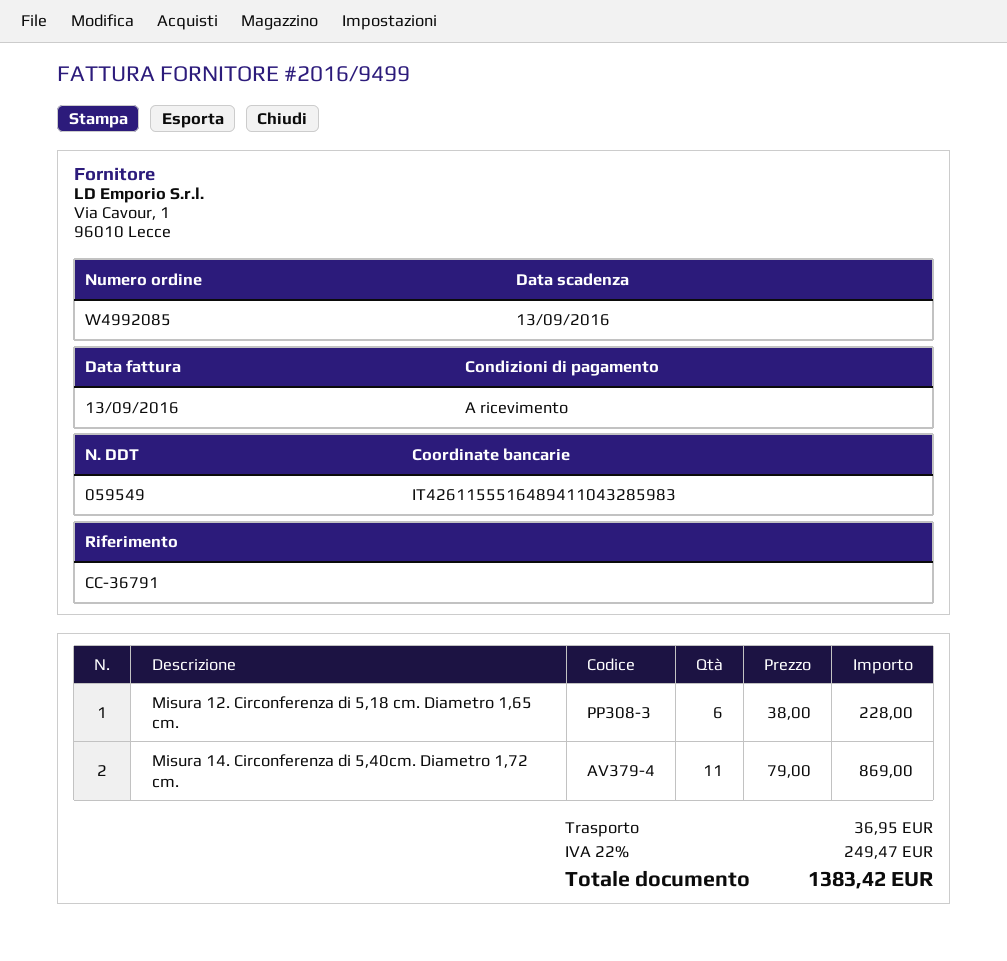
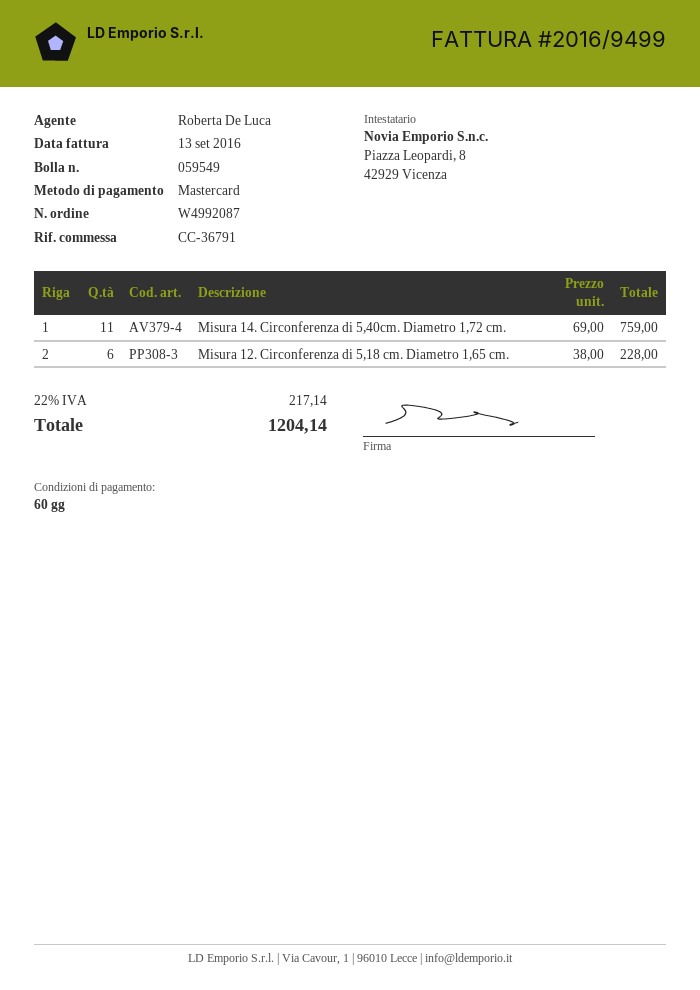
order number: W4992085 -> W4992087
payment terms: on receipt -> 60 days
Misura 14. Circonferenza di 5,40cm. Diametro 1,72 cm.: 11 x 79.00 = 869.00 -> 11 x 69.00 = 759.00
shipping: 36.95 -> none
tax: 22% = 249.47 -> 22% = 217.14
total: 1383.42 -> 1204.14

